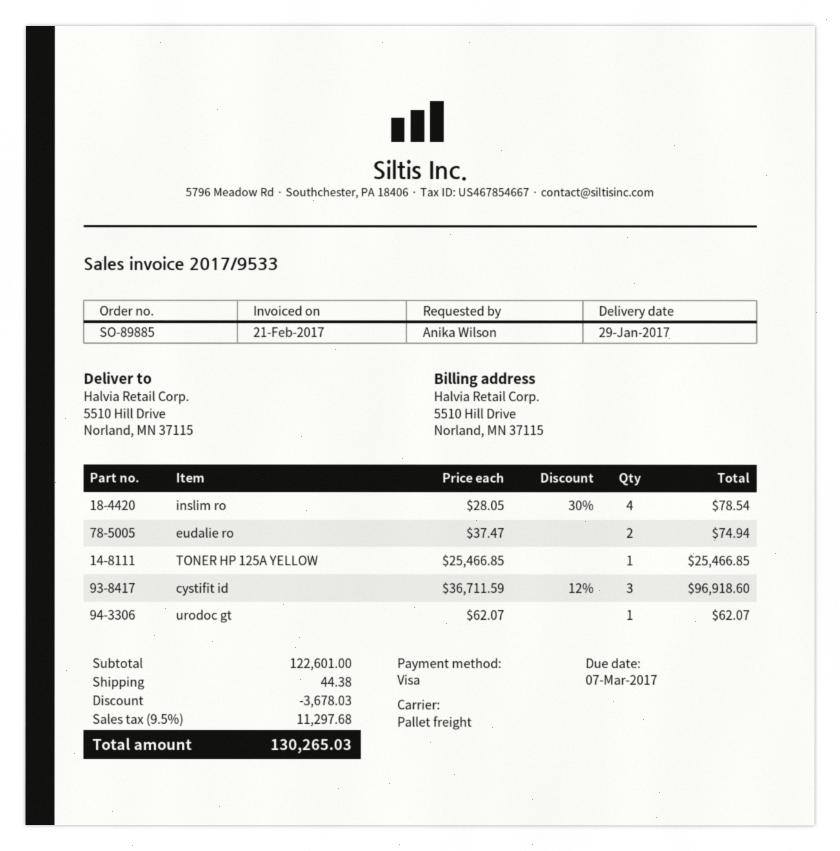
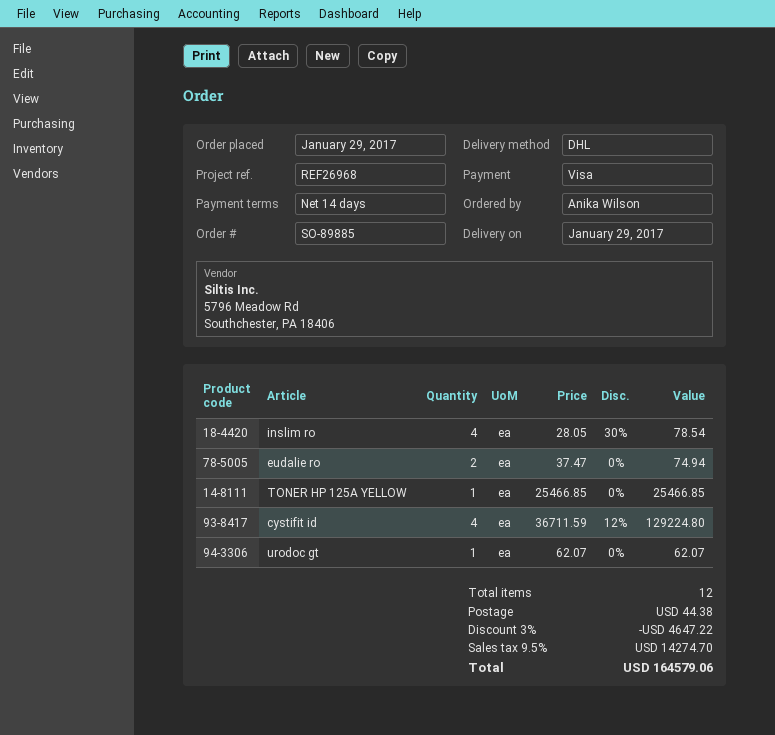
shipping method: pallet freight -> DHL
cystifit id: 3 x 36711.59 - 12% = 96918.60 -> 4 x 36711.59 - 12% = 129224.80
discount: 3678.03 -> 4647.22
tax: 9.5% = 11297.68 -> 9.5% = 14274.70
total: 130265.03 -> 164579.06

